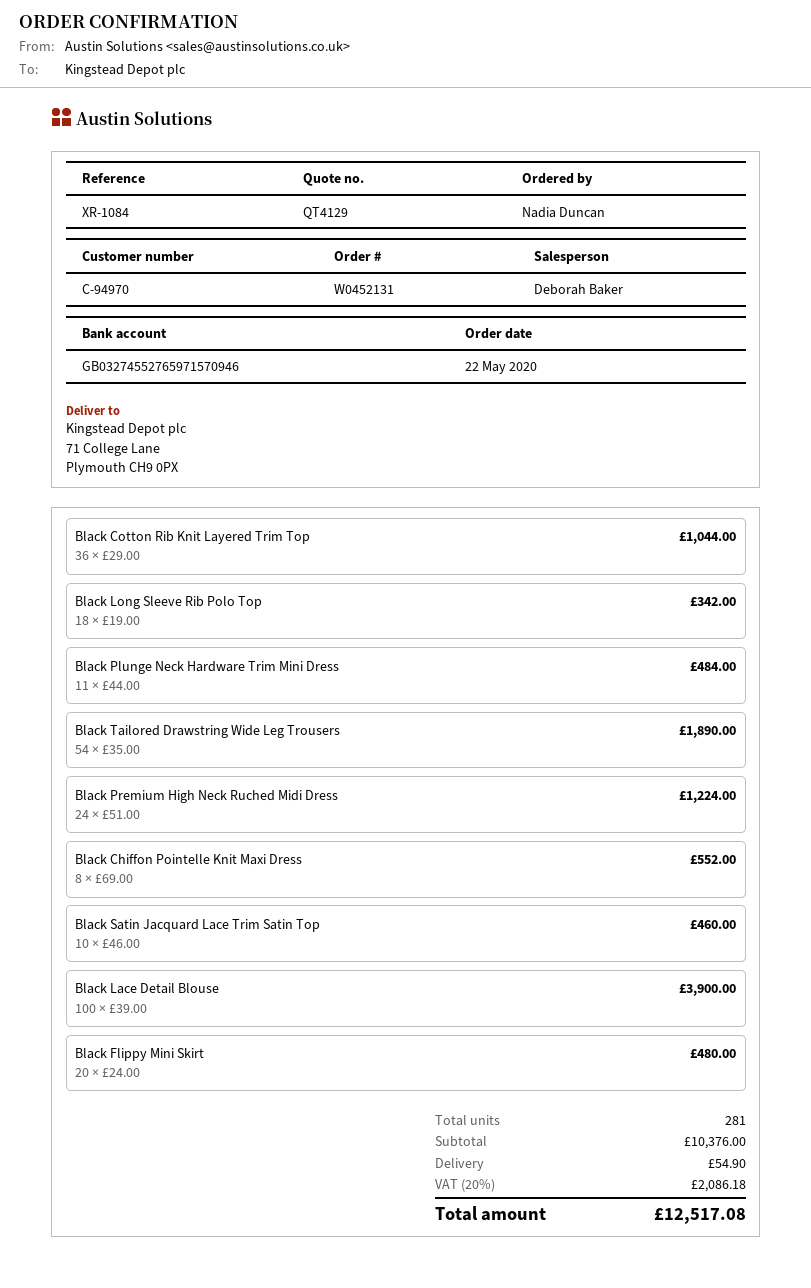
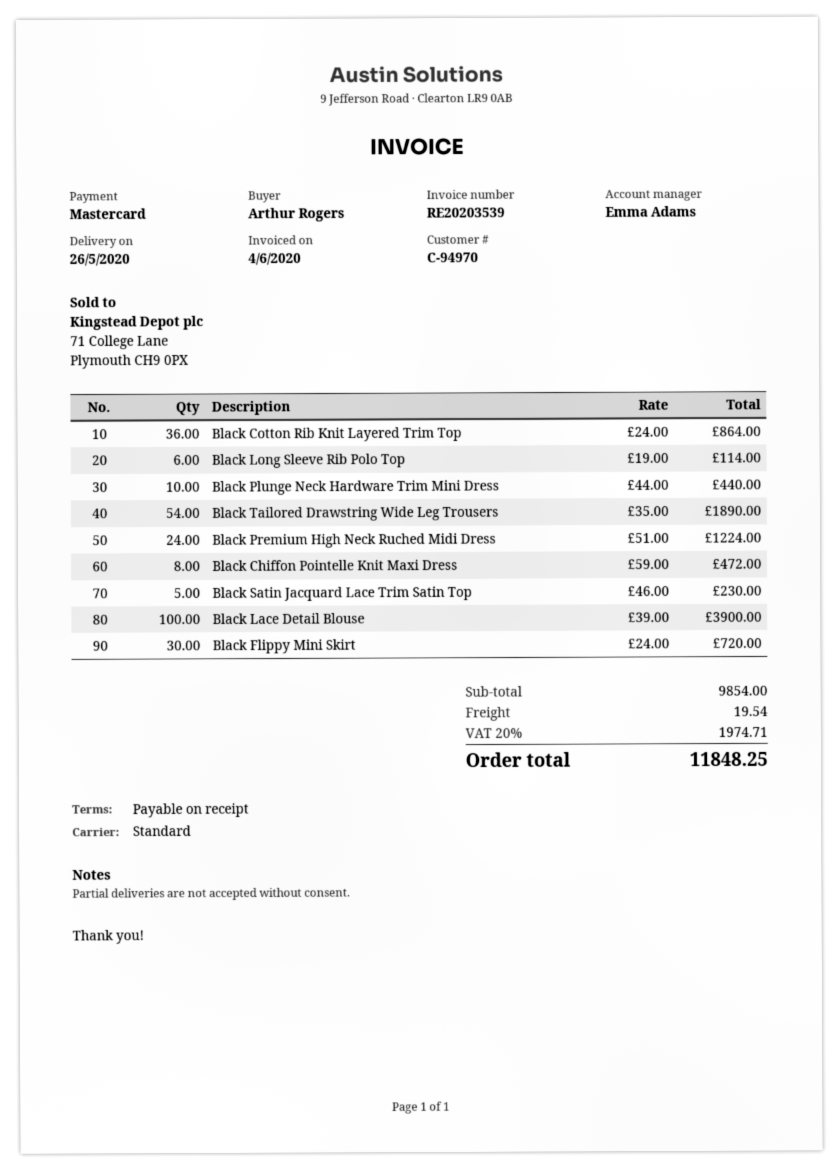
ordered by: Nadia Duncan -> Arthur Rogers
sales rep: Deborah Baker -> Emma Adams
Black Cotton Rib Knit Layered Trim Top: 36 x 29.00 = 1044.00 -> 36 x 24.00 = 864.00
Black Long Sleeve Rib Polo Top: 18 x 19.00 = 342.00 -> 6 x 19.00 = 114.00
Black Plunge Neck Hardware Trim Mini Dress: 11 x 44.00 = 484.00 -> 10 x 44.00 = 440.00
Black Chiffon Pointelle Knit Maxi Dress: 8 x 69.00 = 552.00 -> 8 x 59.00 = 472.00
Black Satin Jacquard Lace Trim Satin Top: 10 x 46.00 = 460.00 -> 5 x 46.00 = 230.00
Black Flippy Mini Skirt: 20 x 24.00 = 480.00 -> 30 x 24.00 = 720.00
subtotal: 10376.00 -> 9854.00
shipping: 54.90 -> 19.54
tax: 20% = 2086.18 -> 20% = 1974.71
total: 12517.08 -> 11848.25

